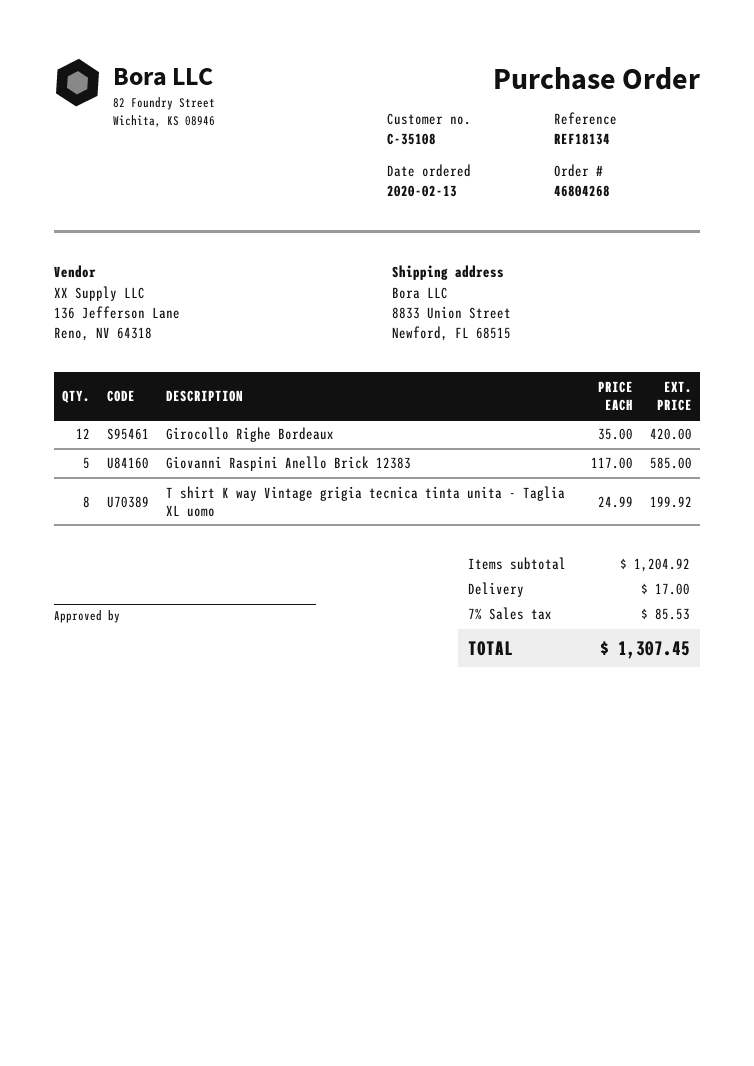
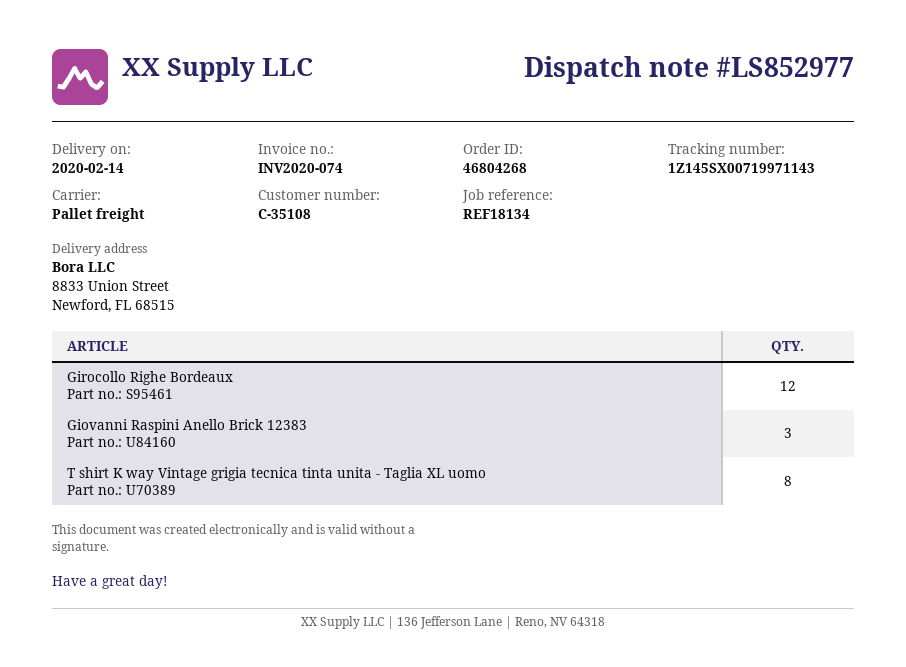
Giovanni Raspini Anello Brick 12383: 5 -> 3

